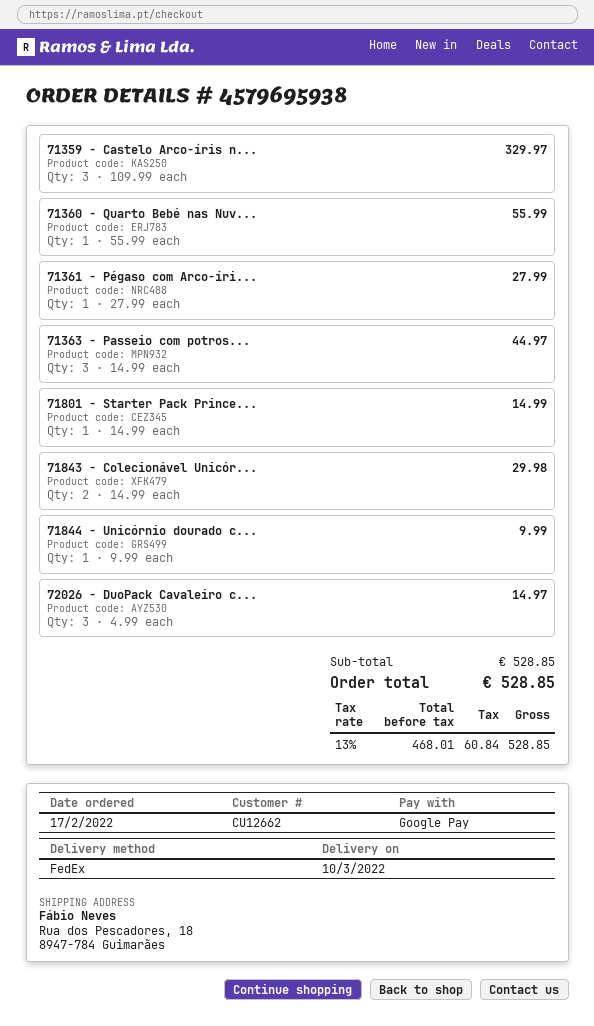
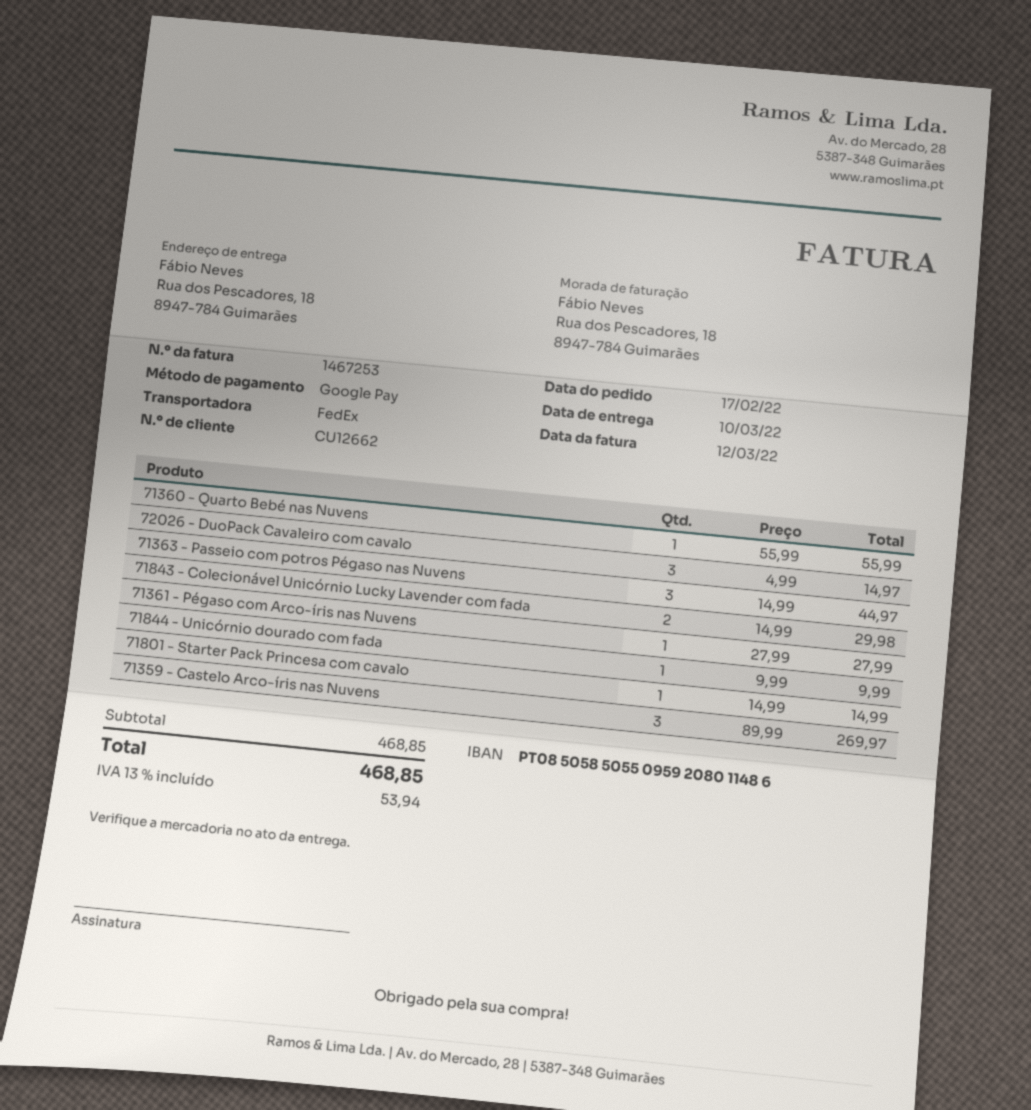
71359 - Castelo Arco-íris n...: 3 x 109.99 = 329.97 -> 3 x 89.99 = 269.97
subtotal: 528.85 -> 468.85
tax: 13% = 60.84 -> 13% = 53.94
total: 528.85 -> 468.85

